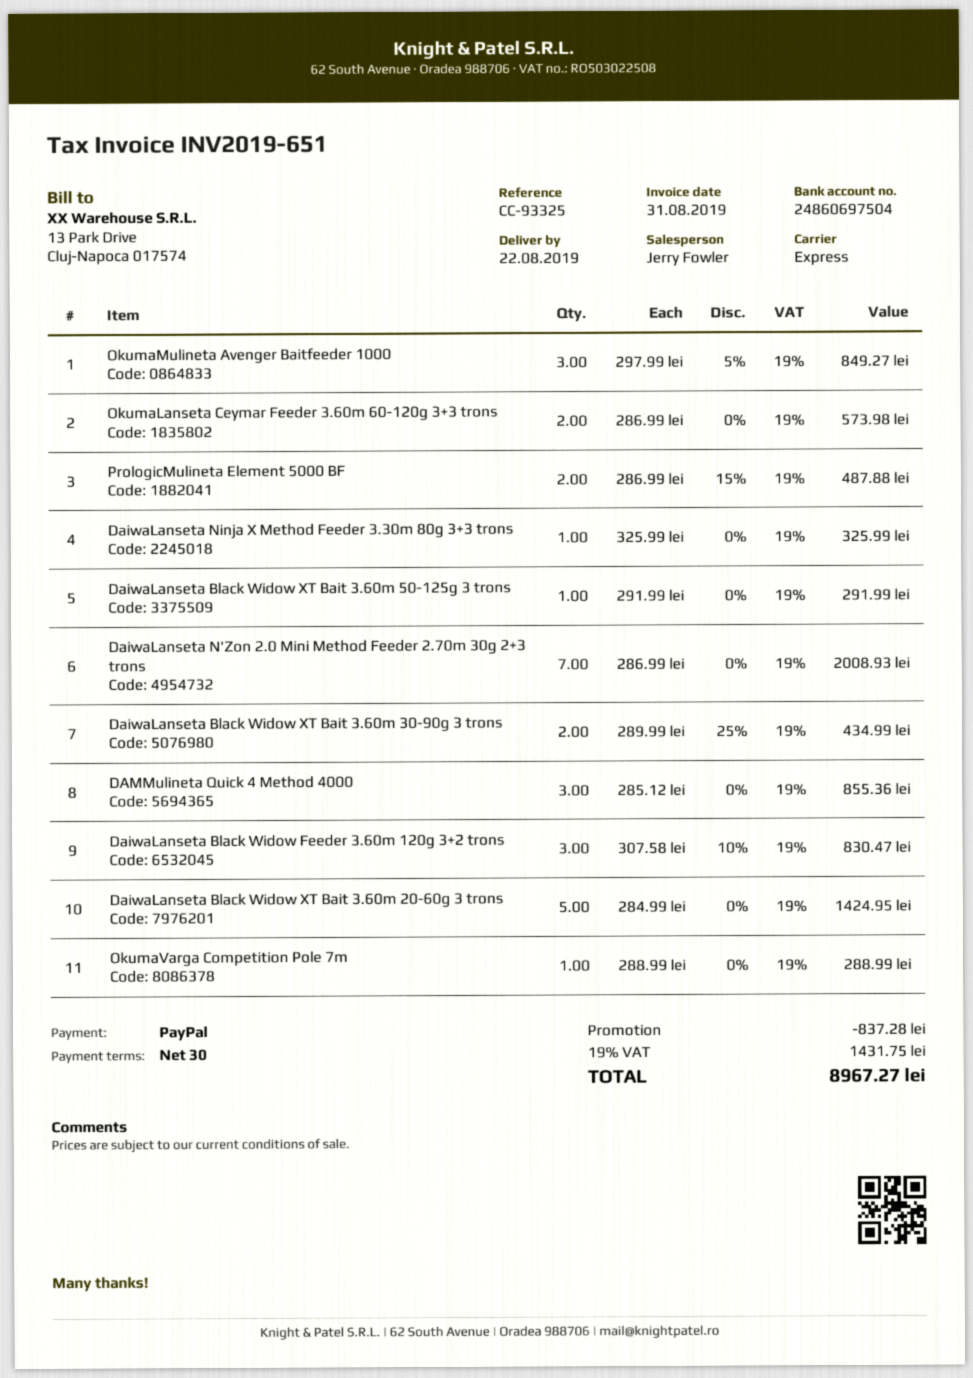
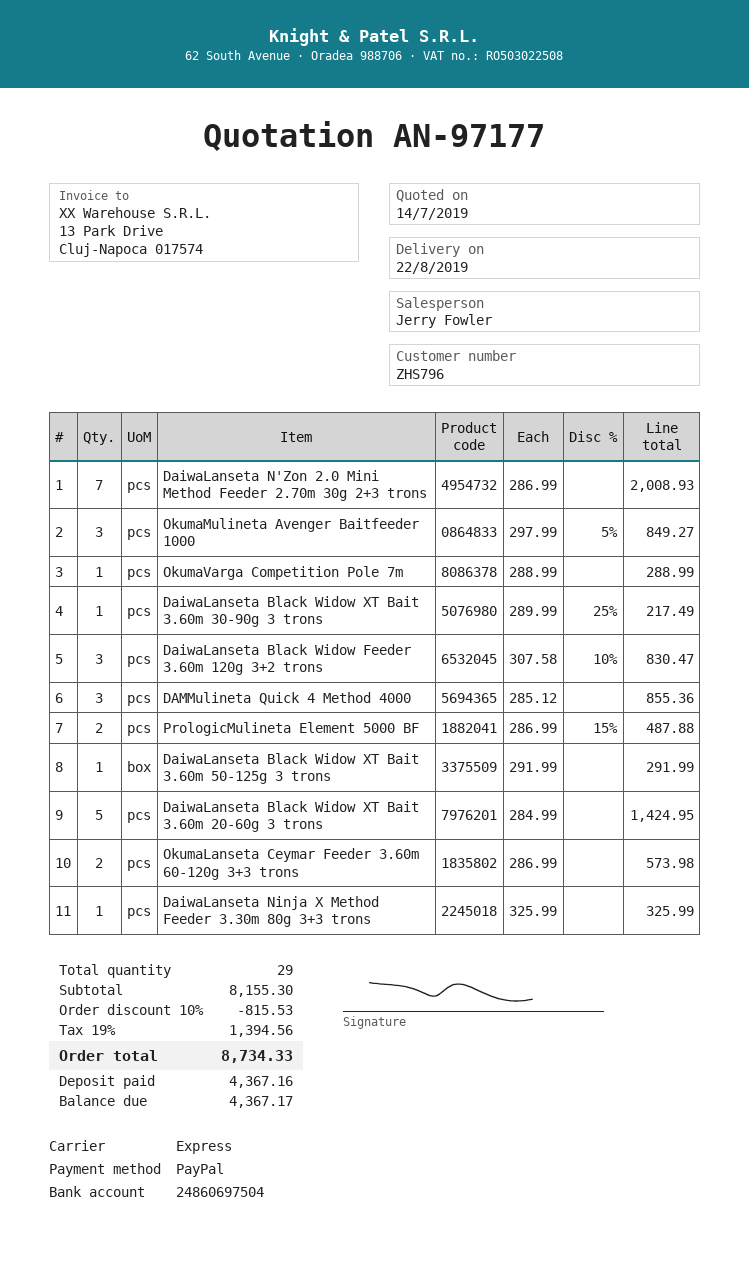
DaiwaLanseta Black Widow XT Bait 3.60m 30-90g 3 trons: 2 x 289.99 - 25% = 434.99 -> 1 x 289.99 - 25% = 217.49
discount: 837.28 -> 815.53
tax: 19% = 1431.75 -> 19% = 1394.56
total: 8967.27 -> 8734.33

